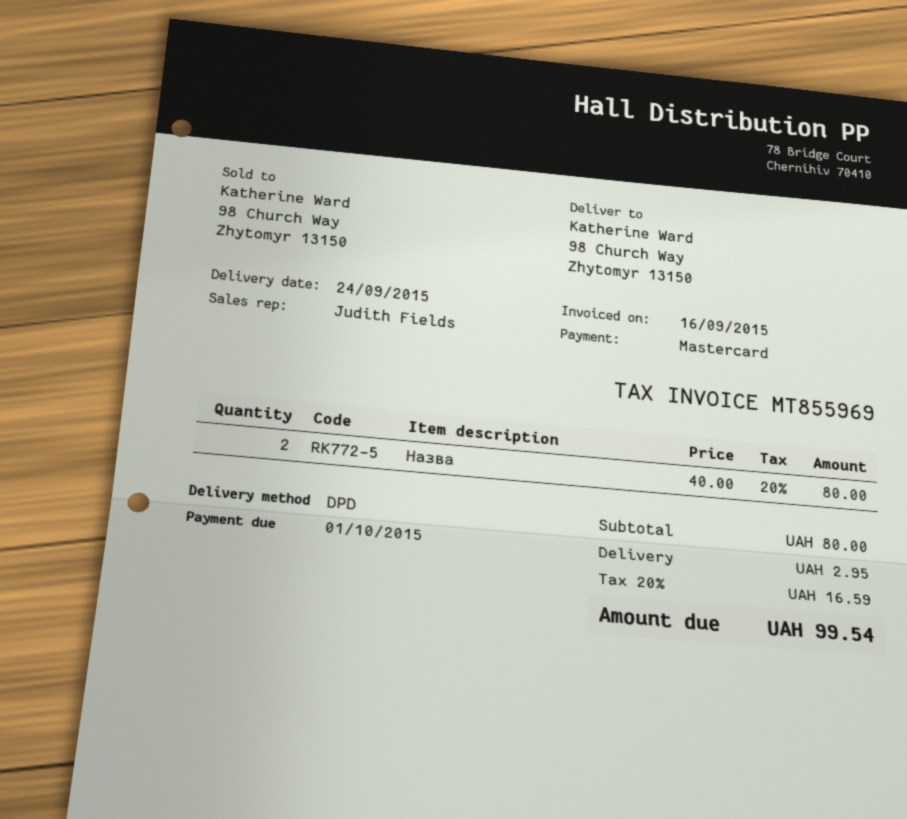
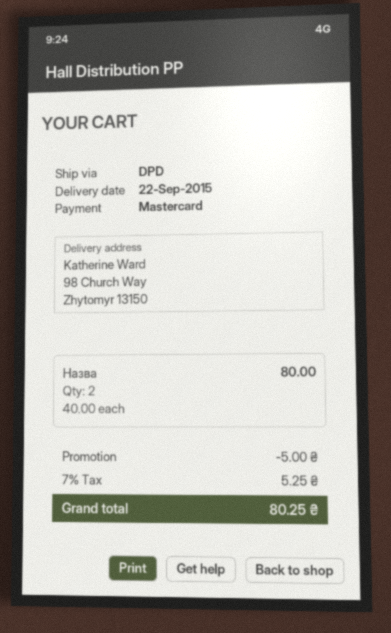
delivery date: 2015-09-24 -> 2015-09-22
discount: none -> 5.00
shipping: 2.95 -> none
tax: 20% = 16.59 -> 7% = 5.25
total: 99.54 -> 80.25

